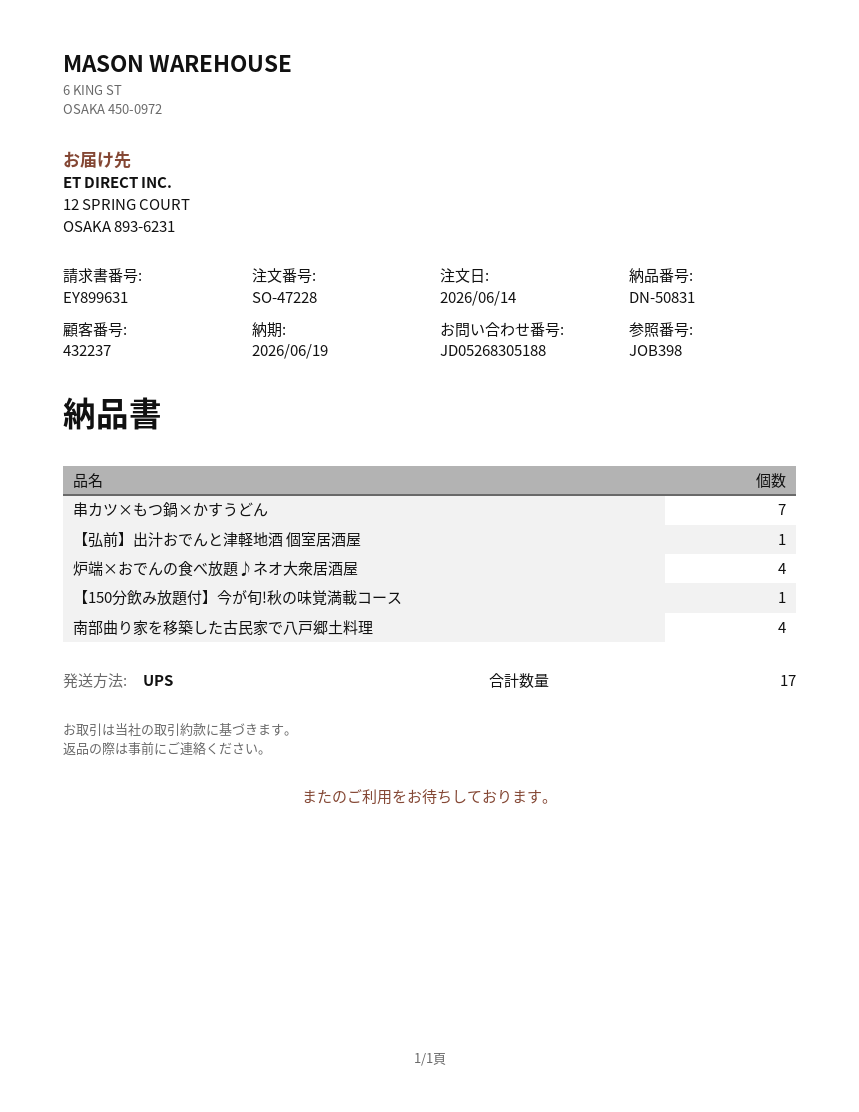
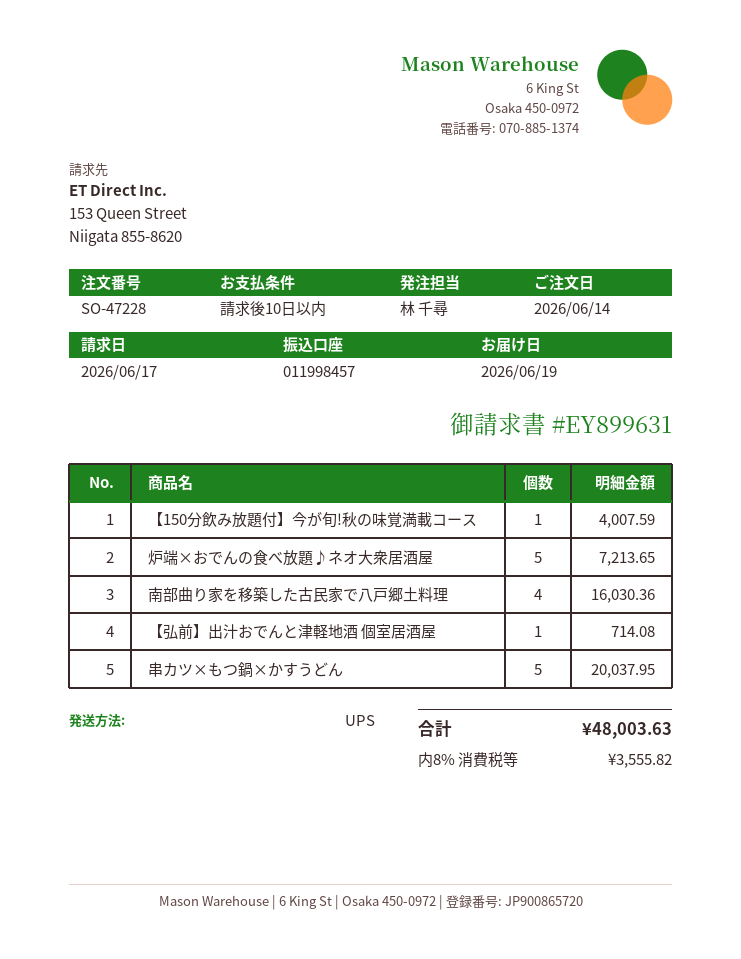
串カツ×もつ鍋×かすうどん: 7 -> 5
炉端×おでんの食べ放題♪ネオ大衆居酒屋: 4 -> 5

